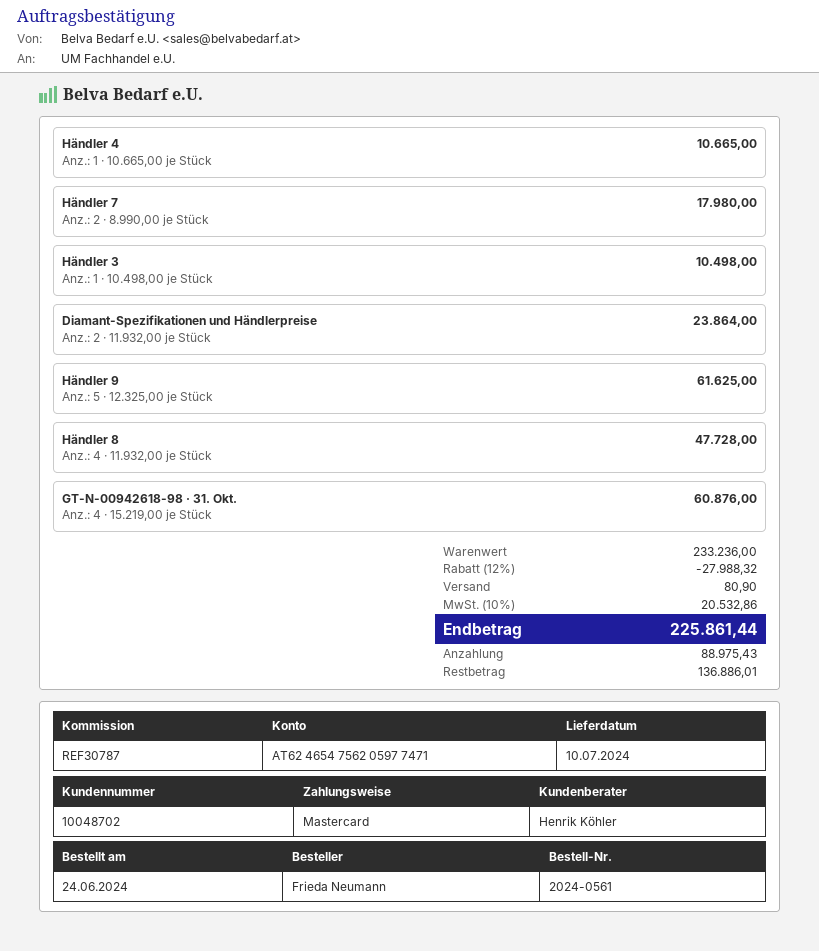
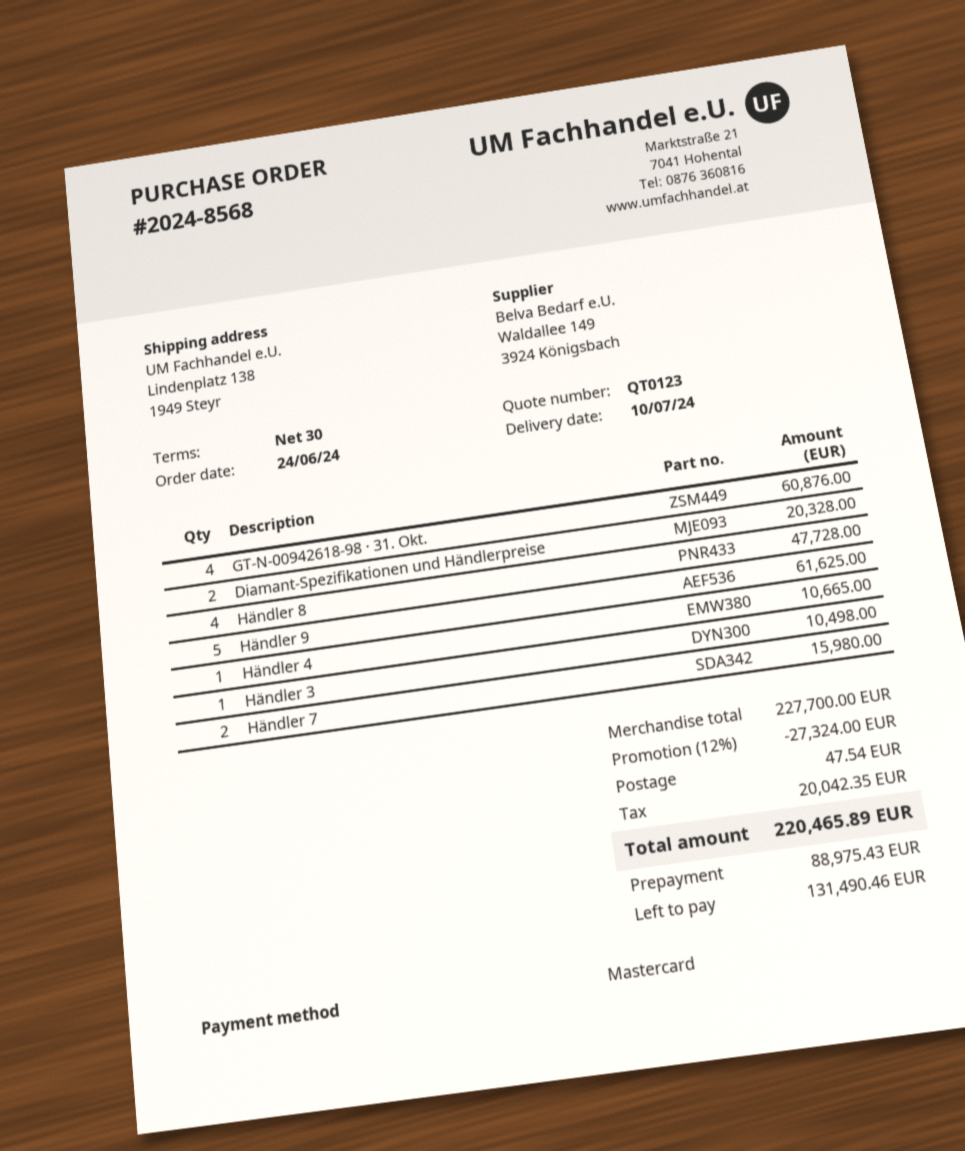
order number: 2024-0561 -> 2024-8568
Händler 7: 2 for 17980.00 -> 2 for 15980.00
Diamant-Spezifikationen und Händlerpreise: 2 for 23864.00 -> 2 for 20328.00
subtotal: 233236.00 -> 227700.00
discount: 12% = 27988.32 -> 12% = 27324.00
shipping: 80.90 -> 47.54
tax: 20532.86 -> 20042.35
total: 225861.44 -> 220465.89
balance: 136886.01 -> 131490.46

